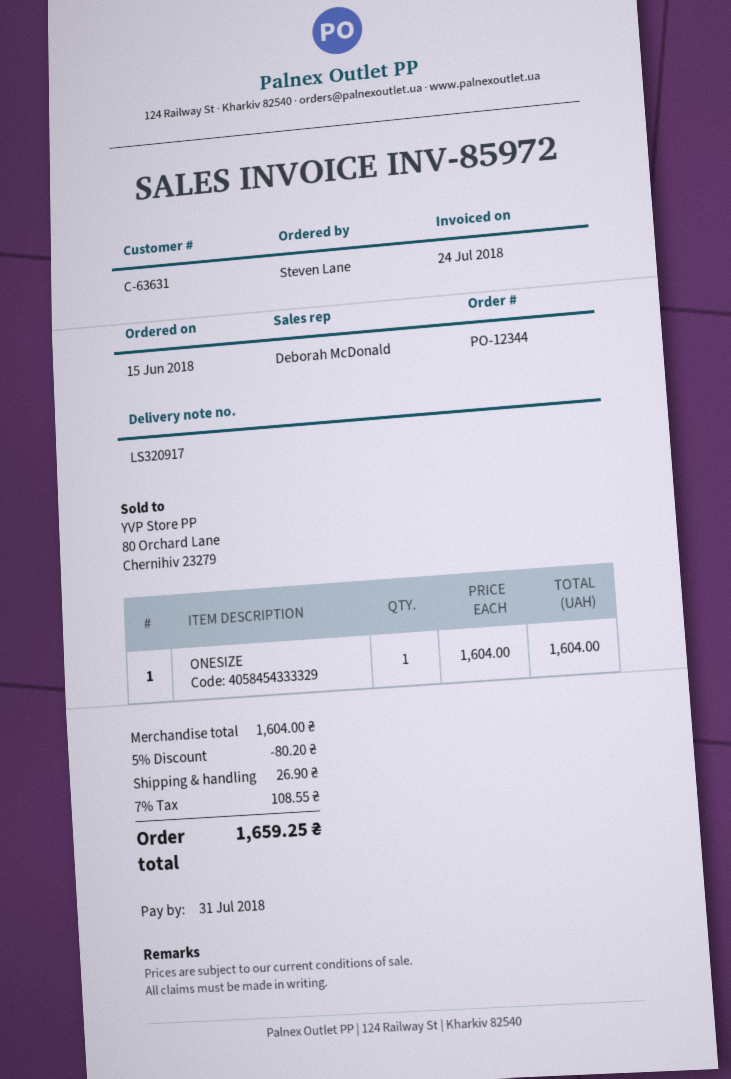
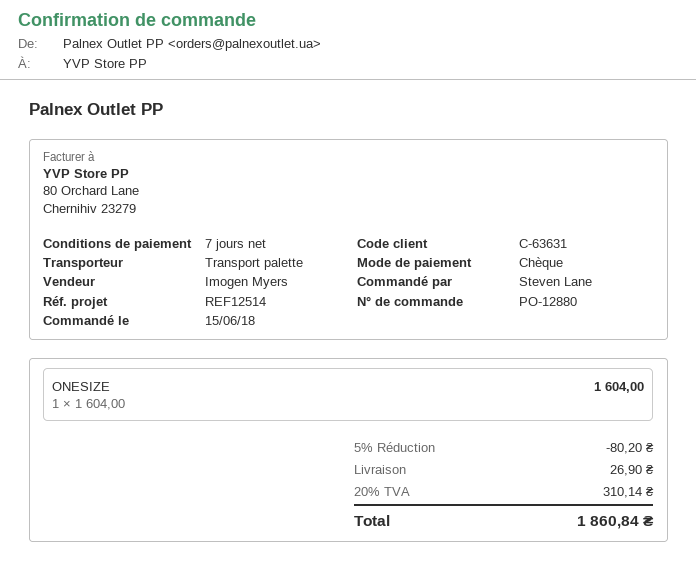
order number: PO-12344 -> PO-12880
sales rep: Deborah McDonald -> Imogen Myers
tax: 7% = 108.55 -> 20% = 310.14
total: 1659.25 -> 1860.84

